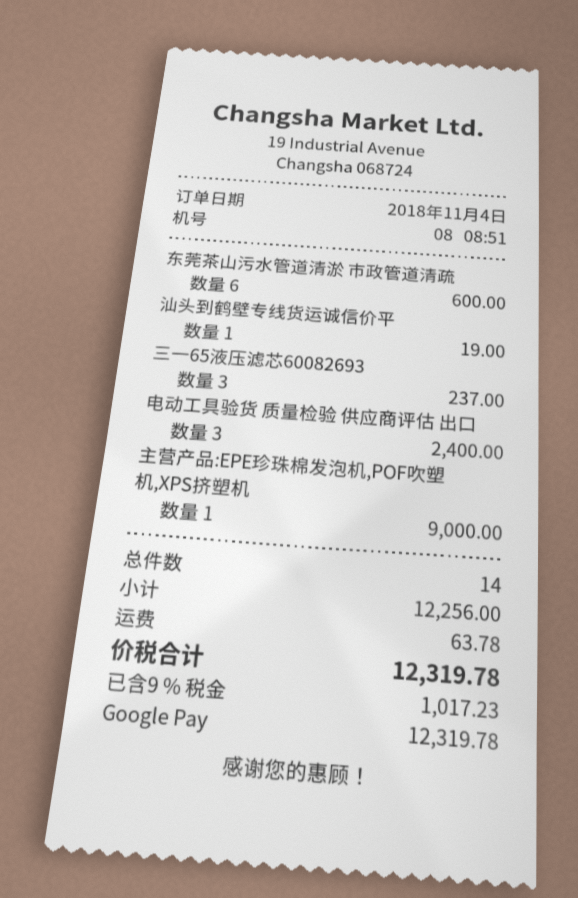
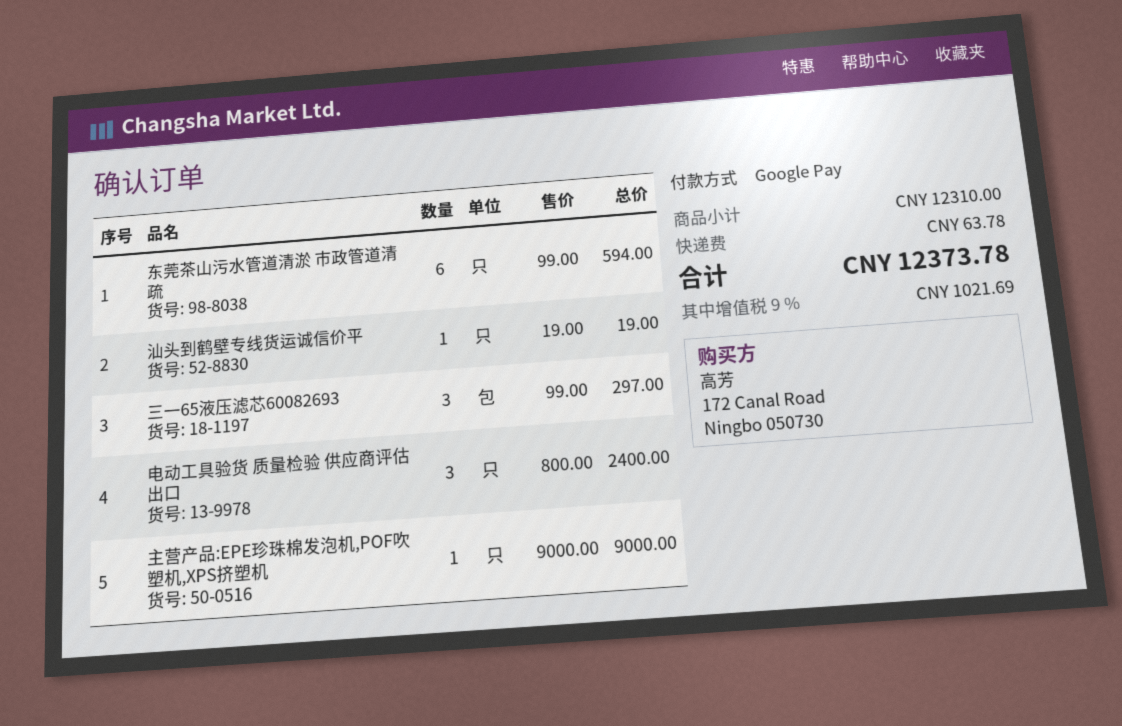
东莞茶山污水管道清淤 市政管道清疏: 6 for 600.00 -> 6 for 594.00
三一65液压滤芯60082693: 3 for 237.00 -> 3 for 297.00
subtotal: 12256.00 -> 12310.00
tax: 9% = 1017.23 -> 9% = 1021.69
total: 12319.78 -> 12373.78

